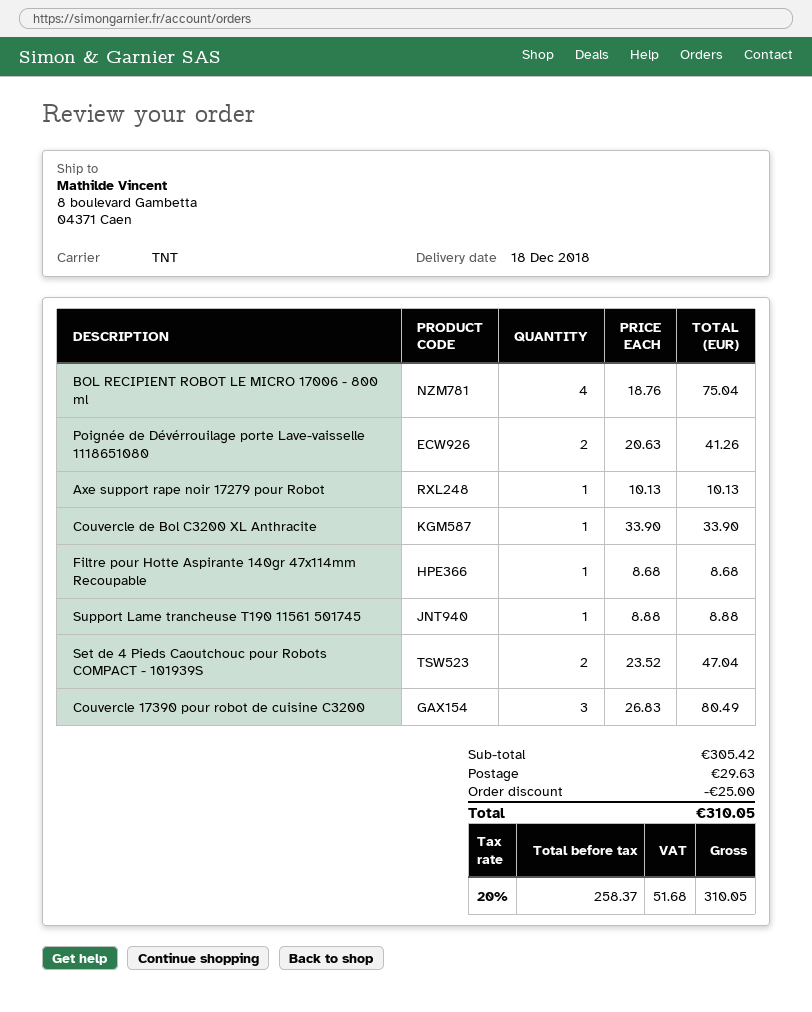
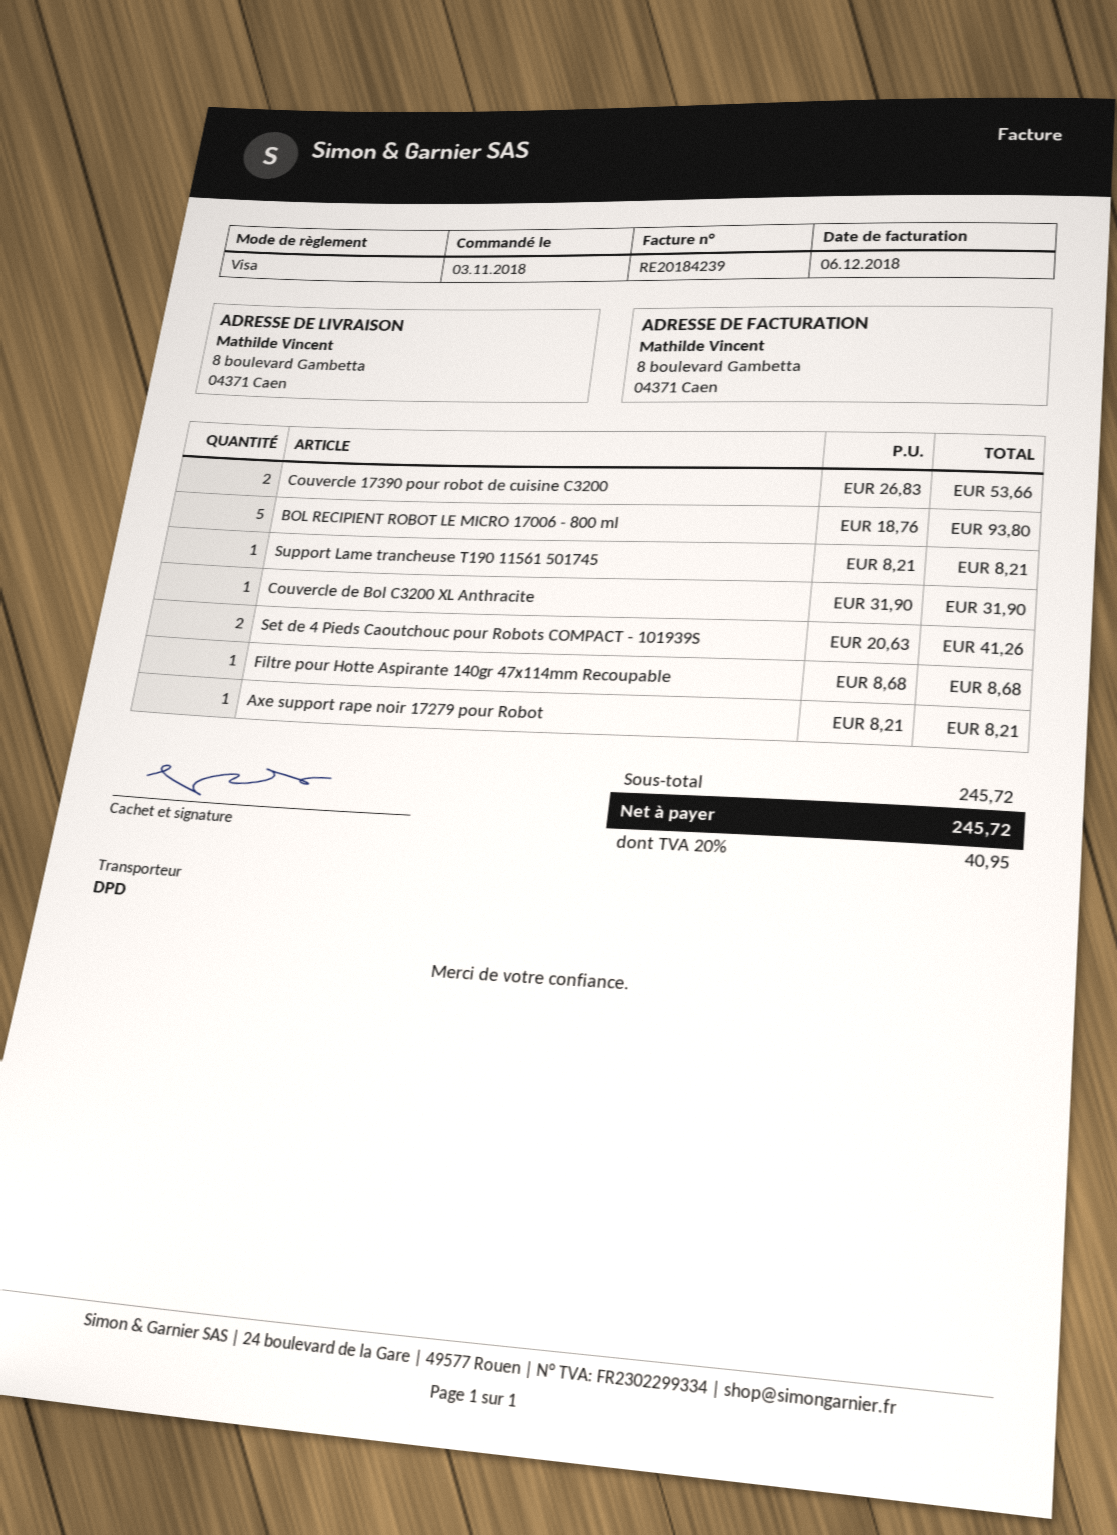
shipping method: TNT -> DPD
BOL RECIPIENT ROBOT LE MICRO 17006 - 800 ml: 4 x 18.76 = 75.04 -> 5 x 18.76 = 93.80
Poignée de Dévérrouilage porte Lave-vaisselle 1118651080: 2 x 20.63 = 41.26 -> none
Axe support rape noir 17279 pour Robot: 1 x 10.13 = 10.13 -> 1 x 8.21 = 8.21
Couvercle de Bol C3200 XL Anthracite: 1 x 33.90 = 33.90 -> 1 x 31.90 = 31.90
Support Lame trancheuse T190 11561 501745: 1 x 8.88 = 8.88 -> 1 x 8.21 = 8.21
Set de 4 Pieds Caoutchouc pour Robots COMPACT - 101939S: 2 x 23.52 = 47.04 -> 2 x 20.63 = 41.26
Couvercle 17390 pour robot de cuisine C3200: 3 x 26.83 = 80.49 -> 2 x 26.83 = 53.66
subtotal: 305.42 -> 245.72
discount: 25.00 -> none
shipping: 29.63 -> none
tax: 20% = 51.68 -> 20% = 40.95
total: 310.05 -> 245.72

